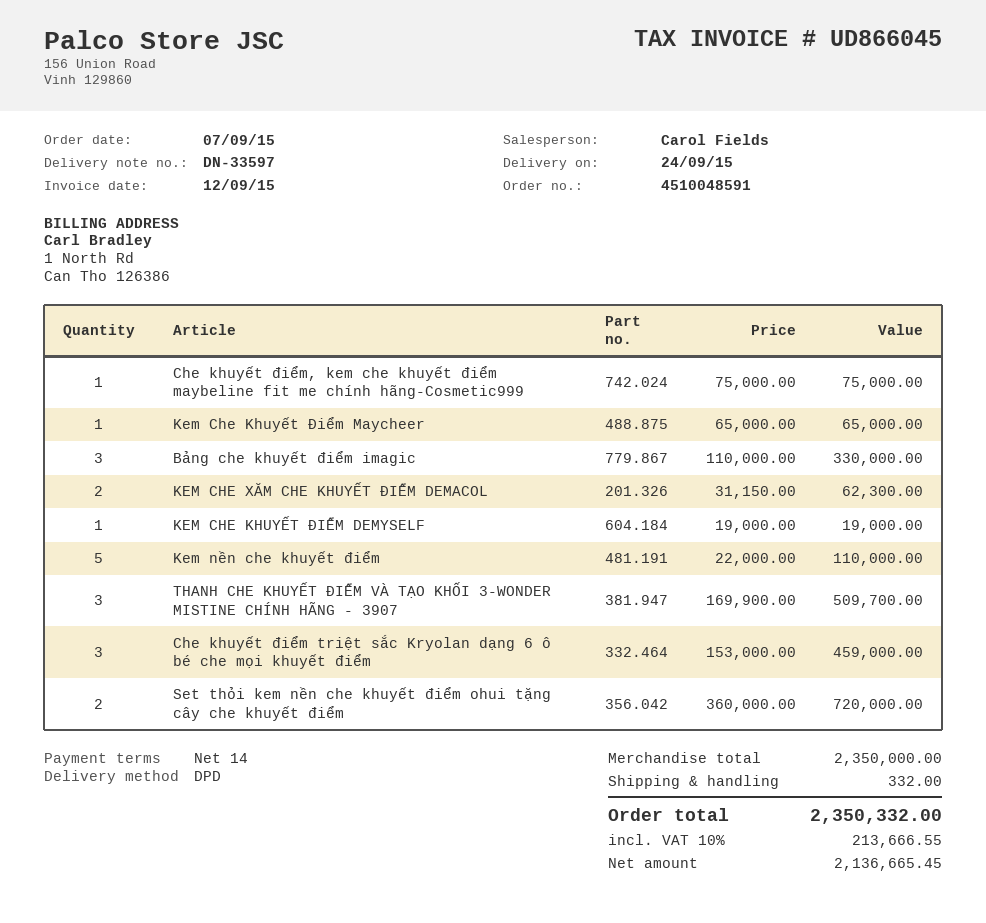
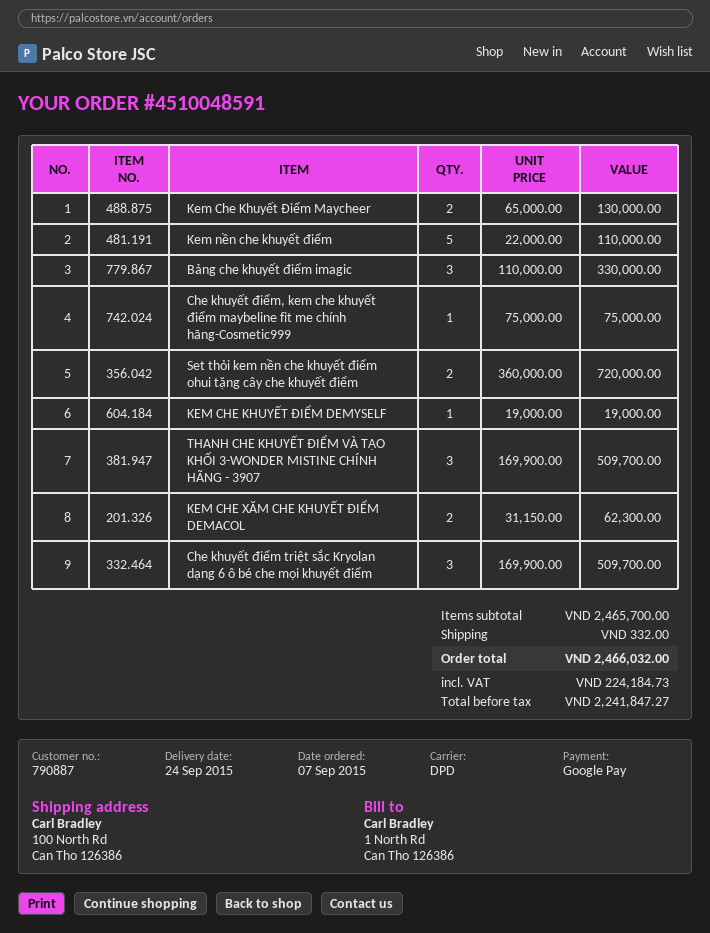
Kem Che Khuyết Điểm Maycheer: 1 x 65000.00 = 65000.00 -> 2 x 65000.00 = 130000.00
Che khuyết điểm triệt sắc Kryolan dạng 6 ô bé che mọi khuyết điểm: 3 x 153000.00 = 459000.00 -> 3 x 169900.00 = 509700.00
subtotal: 2350000.00 -> 2465700.00
net: 2136665.45 -> 2241847.27
tax: 213666.55 -> 224184.73
total: 2350332.00 -> 2466032.00

